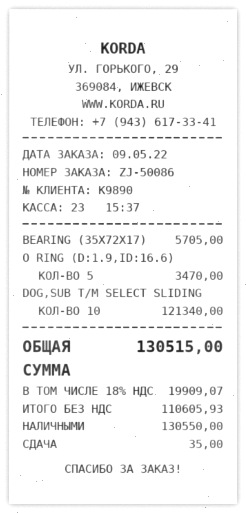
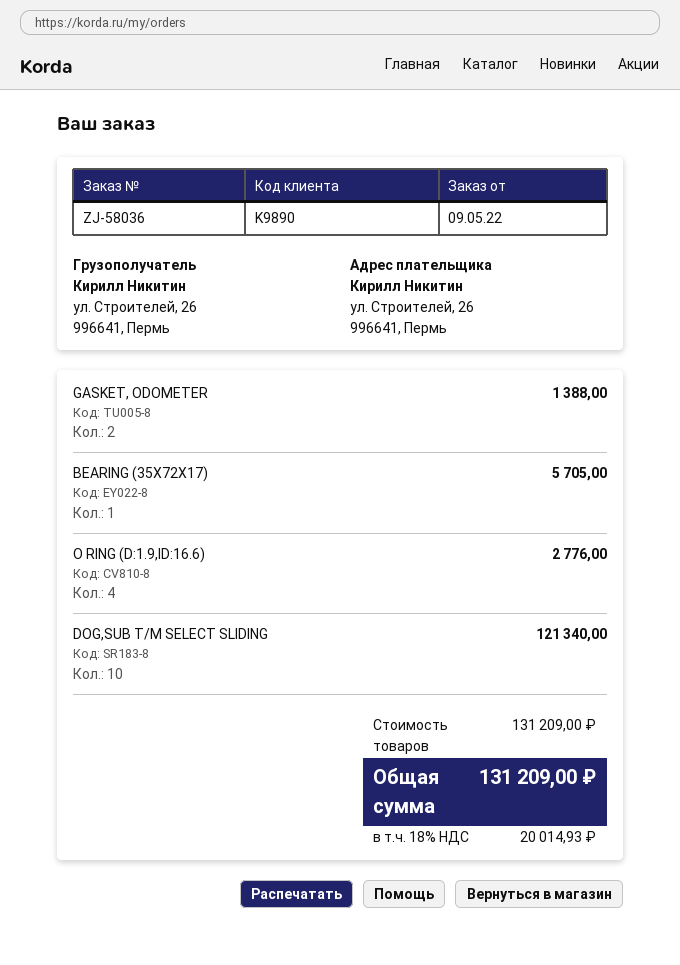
order number: ZJ-50086 -> ZJ-58036
O RING (D:1.9,ID:16.6): 5 for 3470.00 -> 4 for 2776.00
GASKET, ODOMETER: none -> 2 for 1388.00
tax: 18% = 19909.07 -> 18% = 20014.93
total: 130515.00 -> 131209.00

